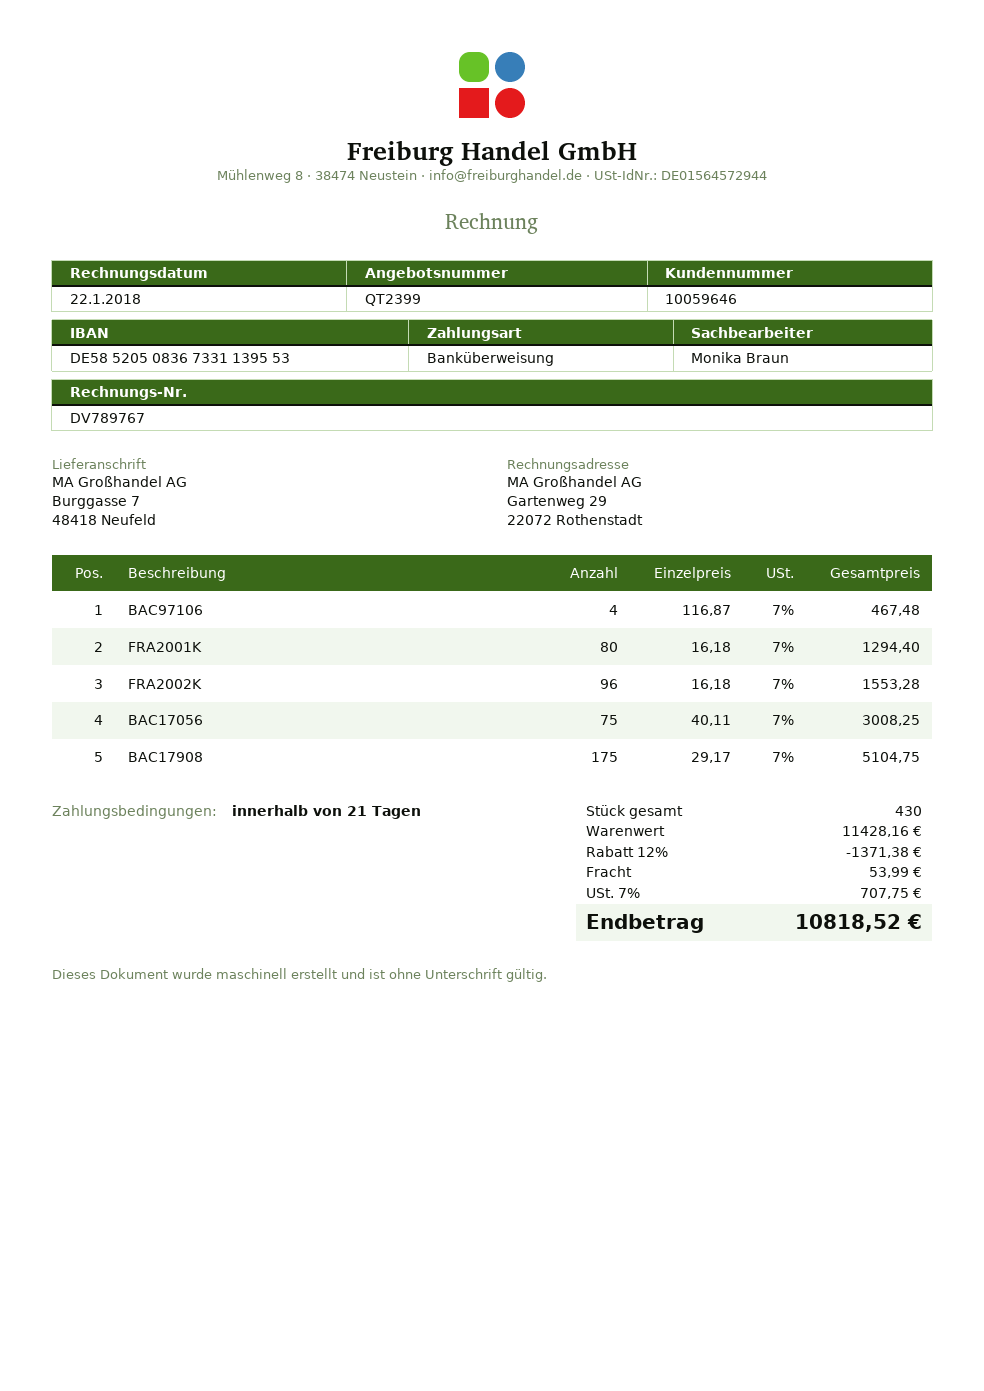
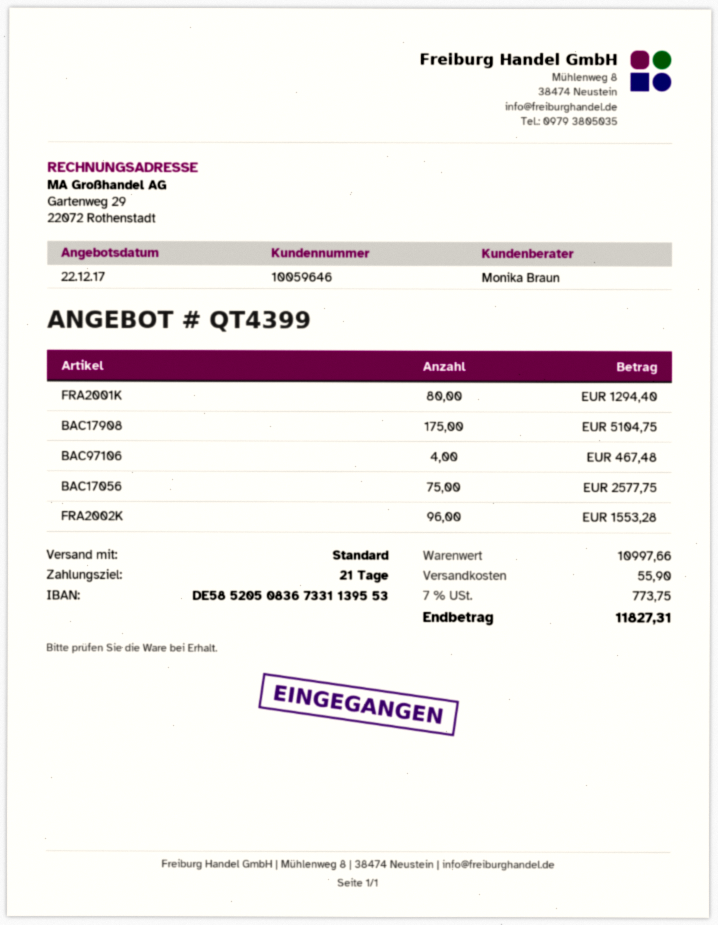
quote number: QT2399 -> QT4399
BAC17056: 75 for 3008.25 -> 75 for 2577.75
subtotal: 11428.16 -> 10997.66
discount: 12% = 1371.38 -> none
shipping: 53.99 -> 55.90
tax: 7% = 707.75 -> 7% = 773.75
total: 10818.52 -> 11827.31

